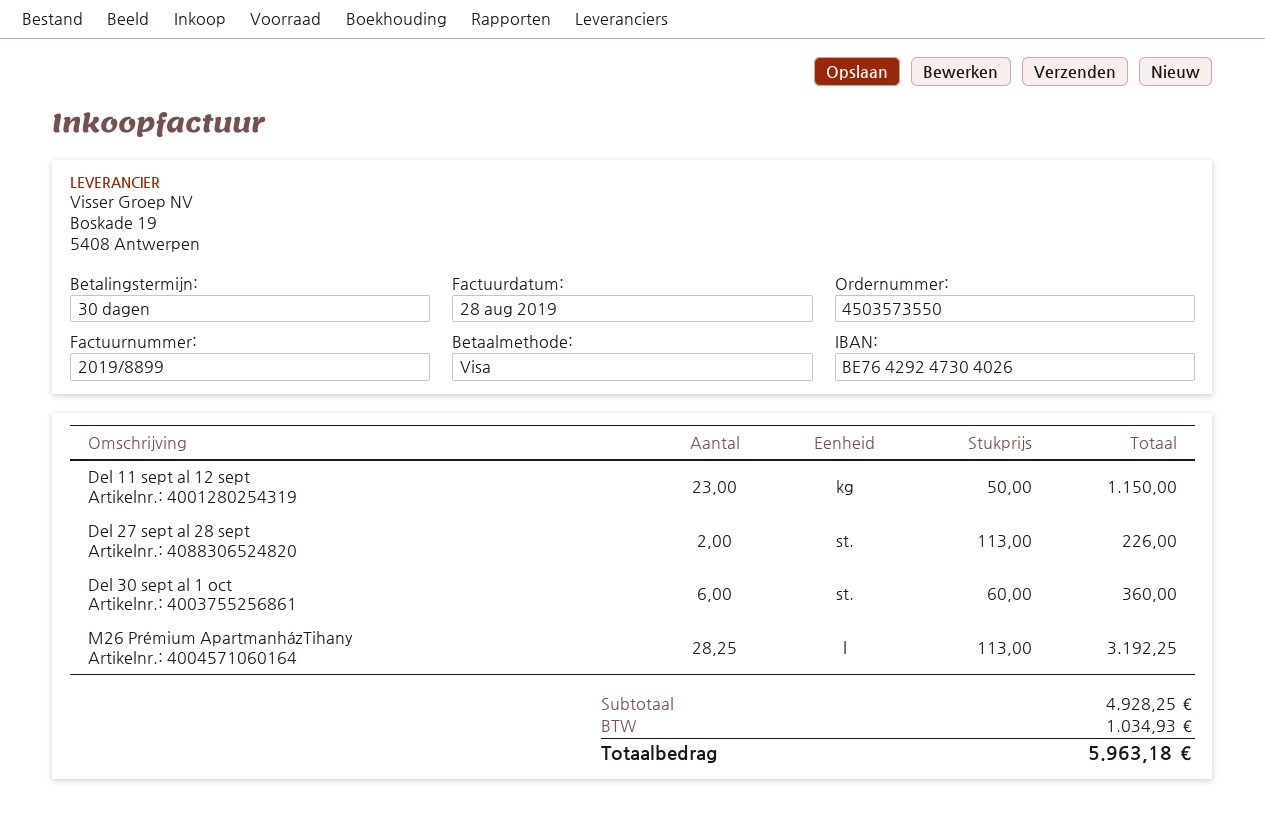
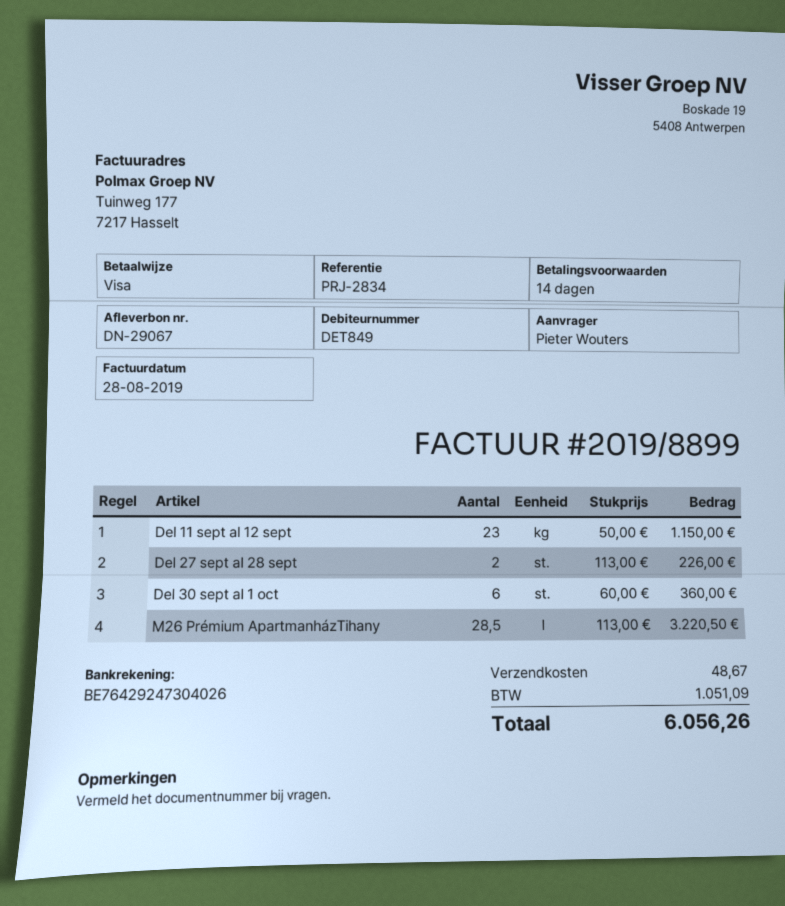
payment terms: 30 days -> 14 days
M26 Prémium ApartmanházTihany: 28.25 x 113.00 = 3192.25 -> 28.5 x 113.00 = 3220.50
shipping: none -> 48.67
tax: 1034.93 -> 1051.09
total: 5963.18 -> 6056.26

